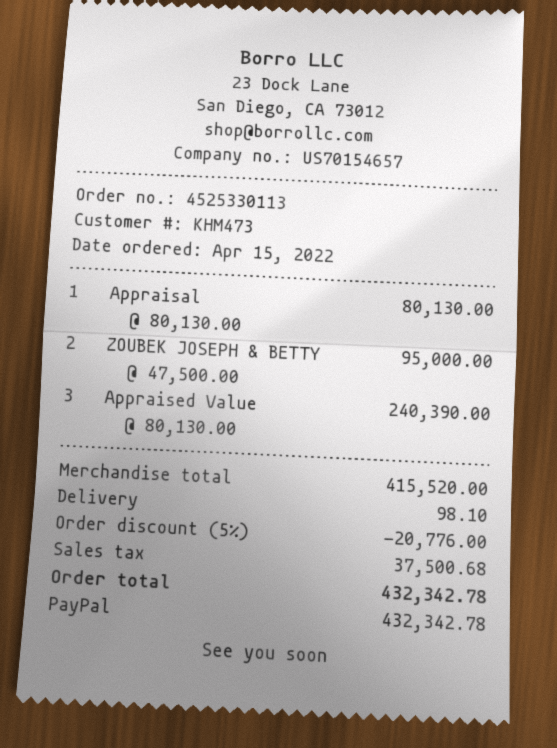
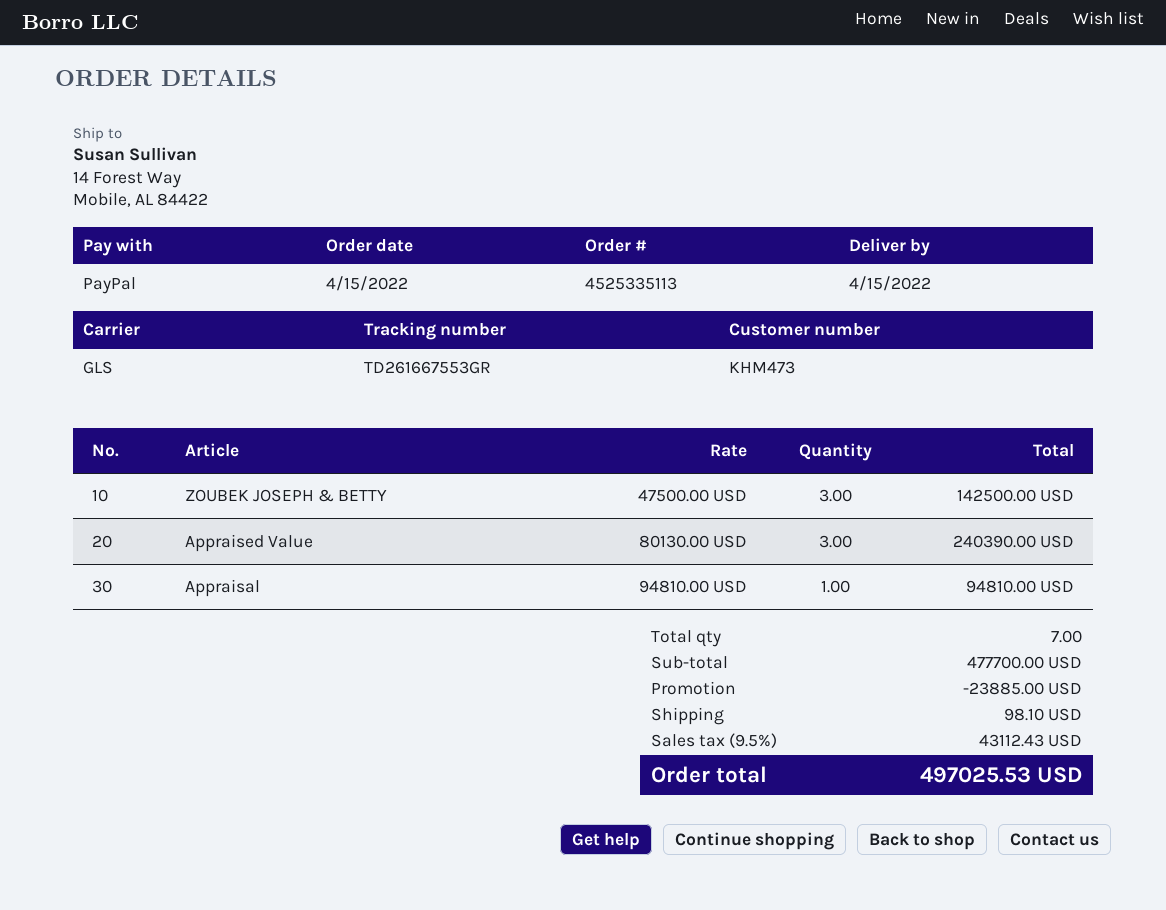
order number: 4525330113 -> 4525335113
Appraisal: 1 x 80130.00 = 80130.00 -> 1 x 94810.00 = 94810.00
ZOUBEK JOSEPH & BETTY: 2 x 47500.00 = 95000.00 -> 3 x 47500.00 = 142500.00
subtotal: 415520.00 -> 477700.00
discount: 20776.00 -> 23885.00
tax: 37500.68 -> 43112.43
total: 432342.78 -> 497025.53

